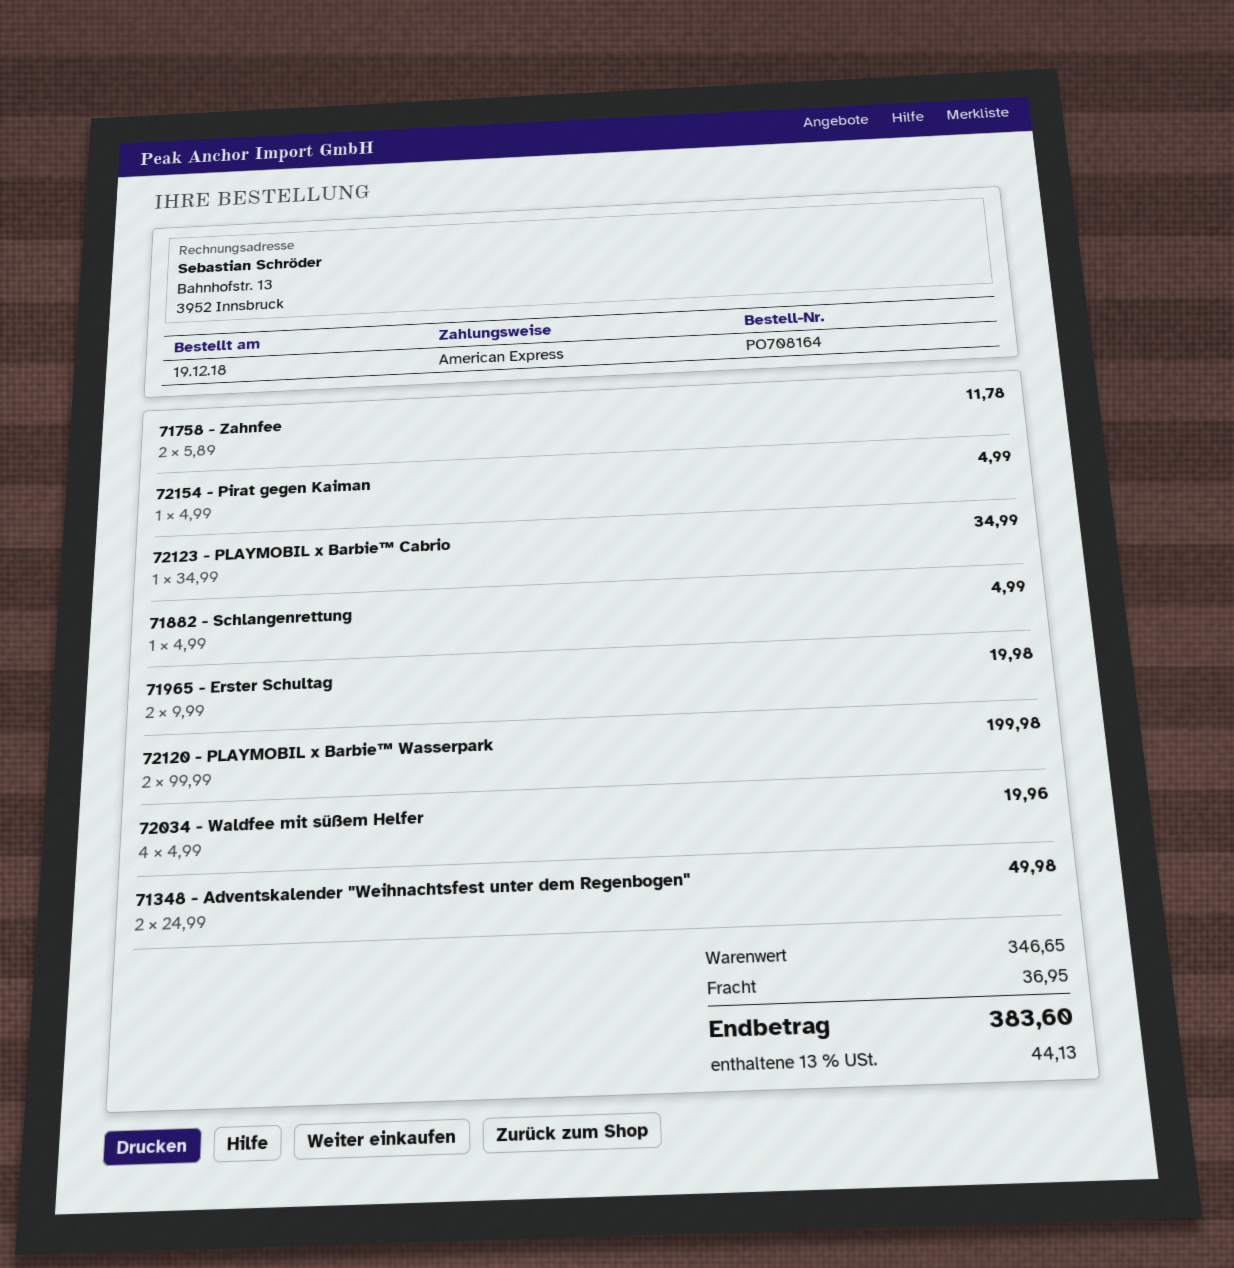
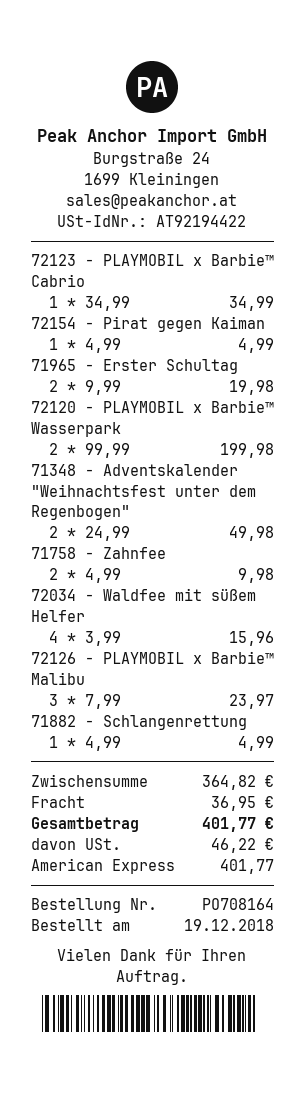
71758 - Zahnfee: 2 x 5.89 = 11.78 -> 2 x 4.99 = 9.98
72034 - Waldfee mit süßem Helfer: 4 x 4.99 = 19.96 -> 4 x 3.99 = 15.96
72126 - PLAYMOBIL x Barbie™ Malibu: none -> 3 x 7.99 = 23.97
subtotal: 346.65 -> 364.82
tax: 44.13 -> 46.22
total: 383.60 -> 401.77

